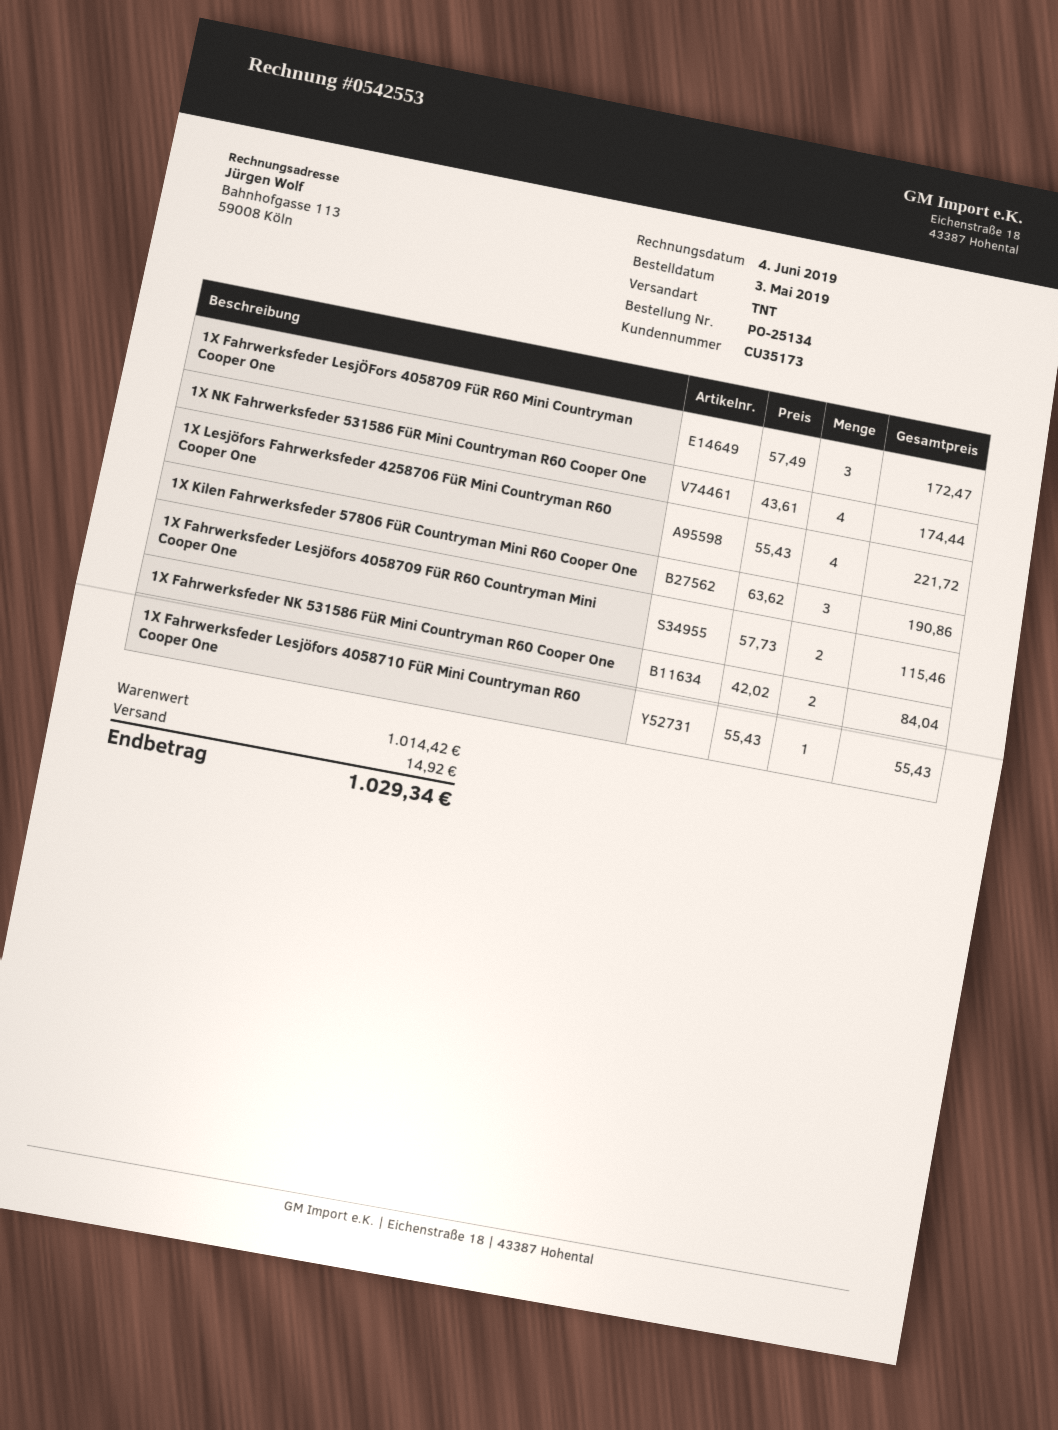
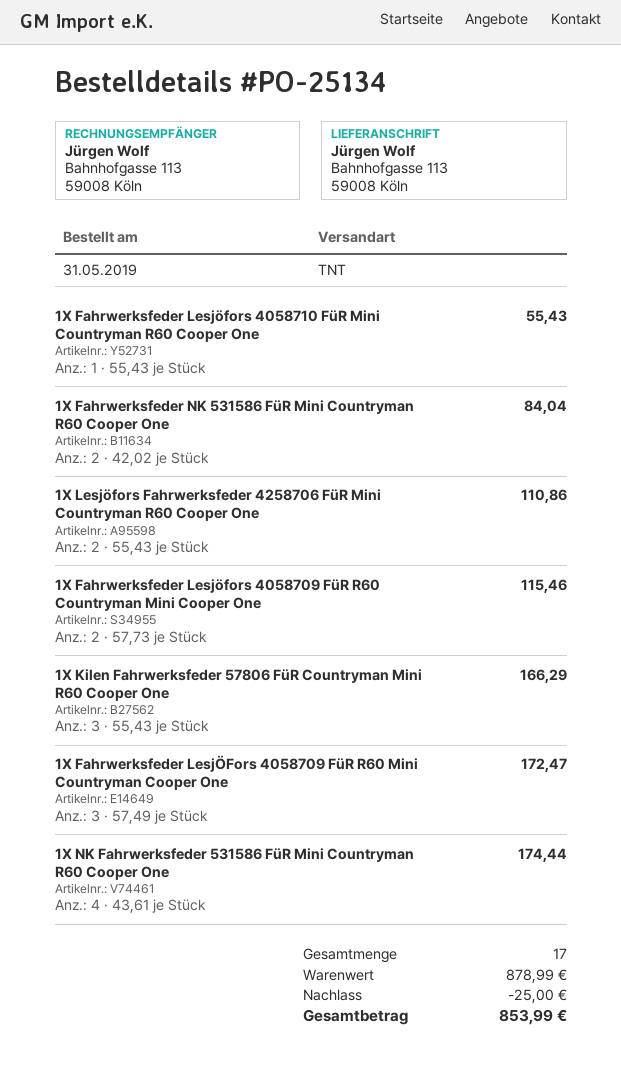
order date: 2019-05-03 -> 2019-05-31
1X Lesjöfors Fahrwerksfeder 4258706 FüR Mini Countryman R60 Cooper One: 4 x 55.43 = 221.72 -> 2 x 55.43 = 110.86
1X Kilen Fahrwerksfeder 57806 FüR Countryman Mini R60 Cooper One: 3 x 63.62 = 190.86 -> 3 x 55.43 = 166.29
subtotal: 1014.42 -> 878.99
discount: none -> 25.00
shipping: 14.92 -> none
total: 1029.34 -> 853.99

